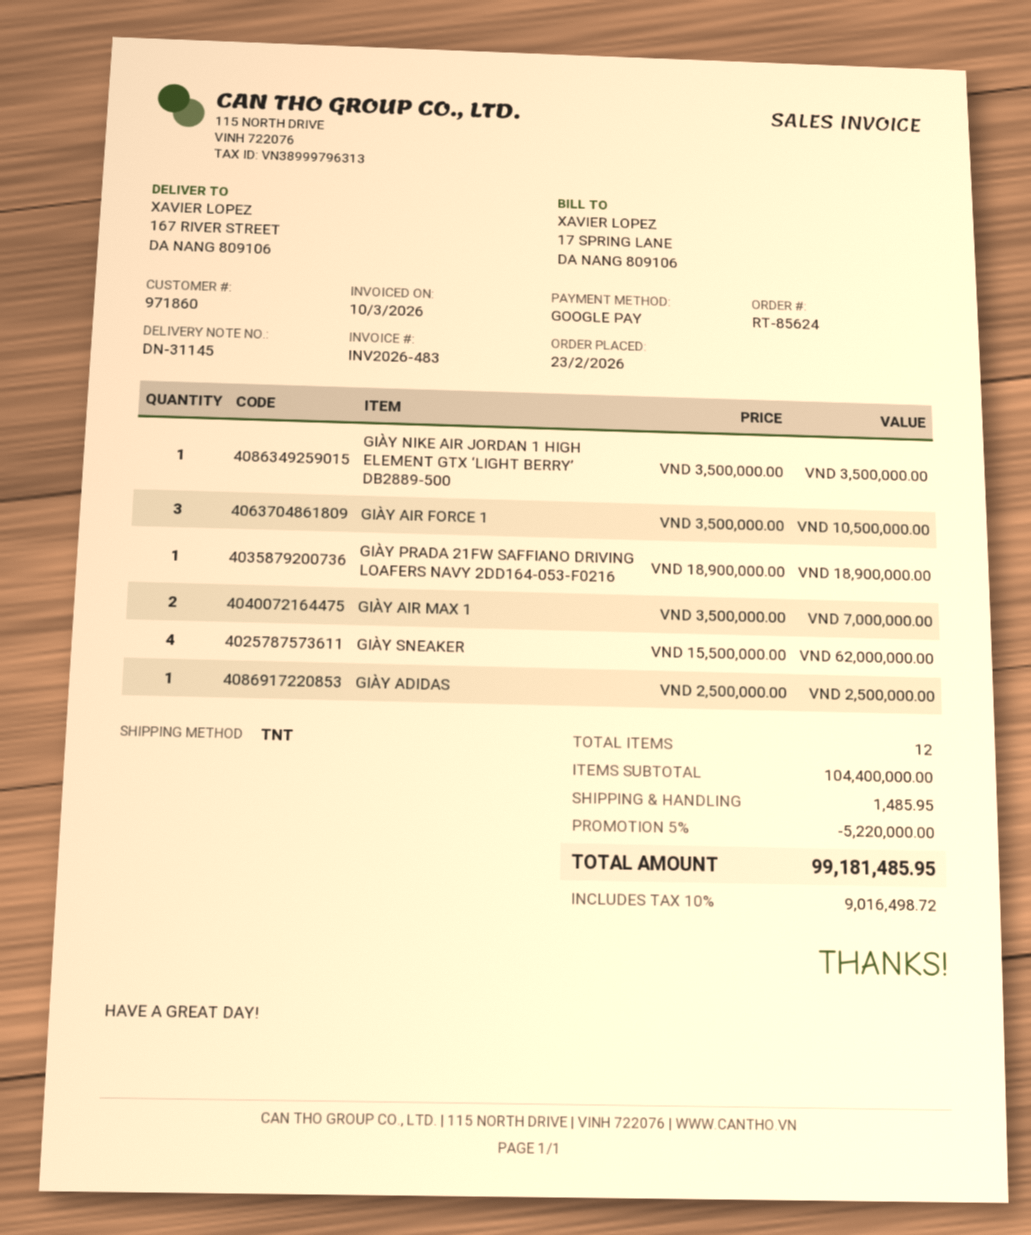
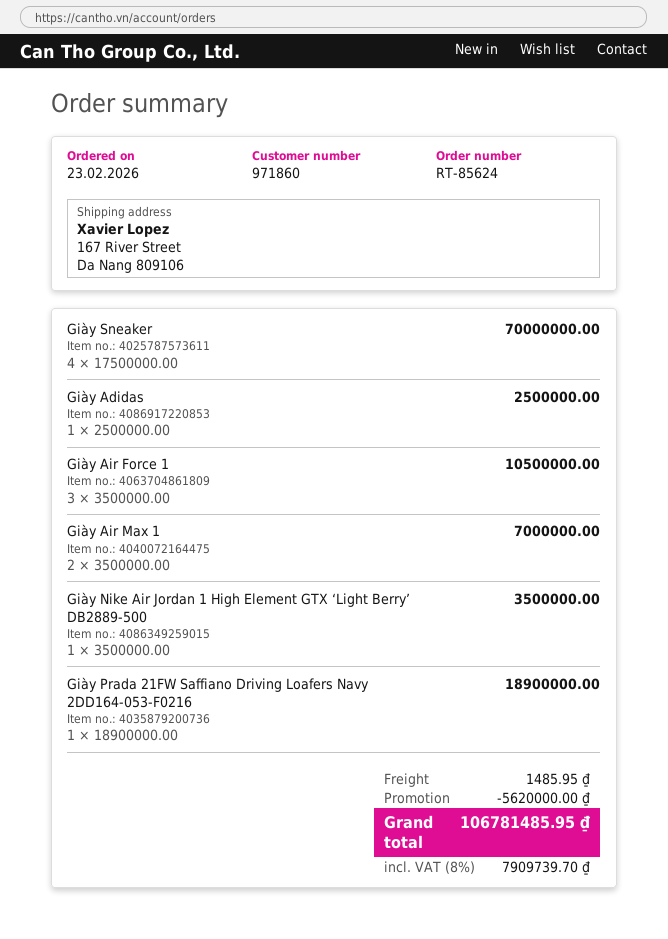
GIÀY SNEAKER: 4 x 15500000.00 = 62000000.00 -> 4 x 17500000.00 = 70000000.00
discount: 5220000.00 -> 5620000.00
tax: 10% = 9016498.72 -> 8% = 7909739.70
total: 99181485.95 -> 106781485.95

